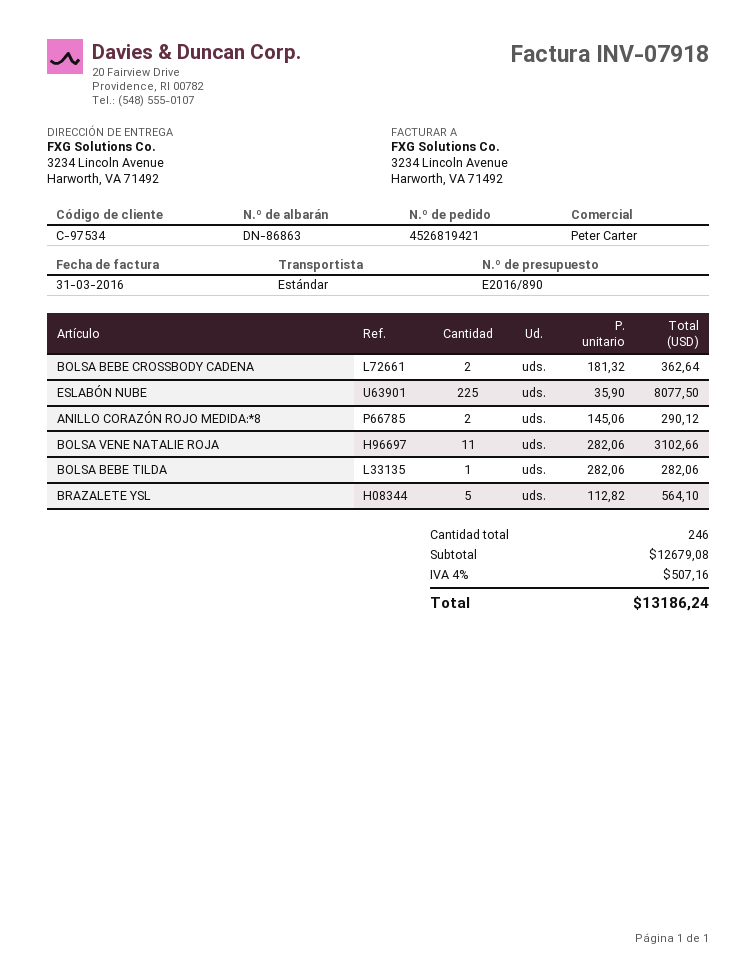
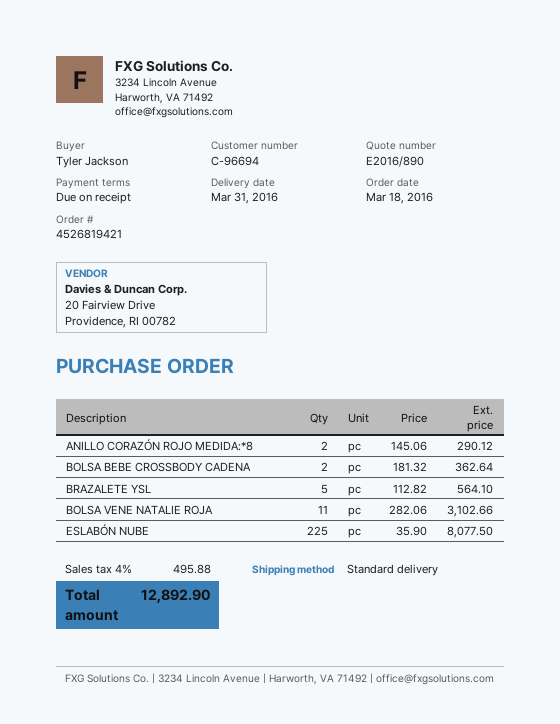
customer number: C-97534 -> C-96694
BOLSA BEBE TILDA: 1 x 282.06 = 282.06 -> none
tax: 4% = 507.16 -> 4% = 495.88
total: 13186.24 -> 12892.90

